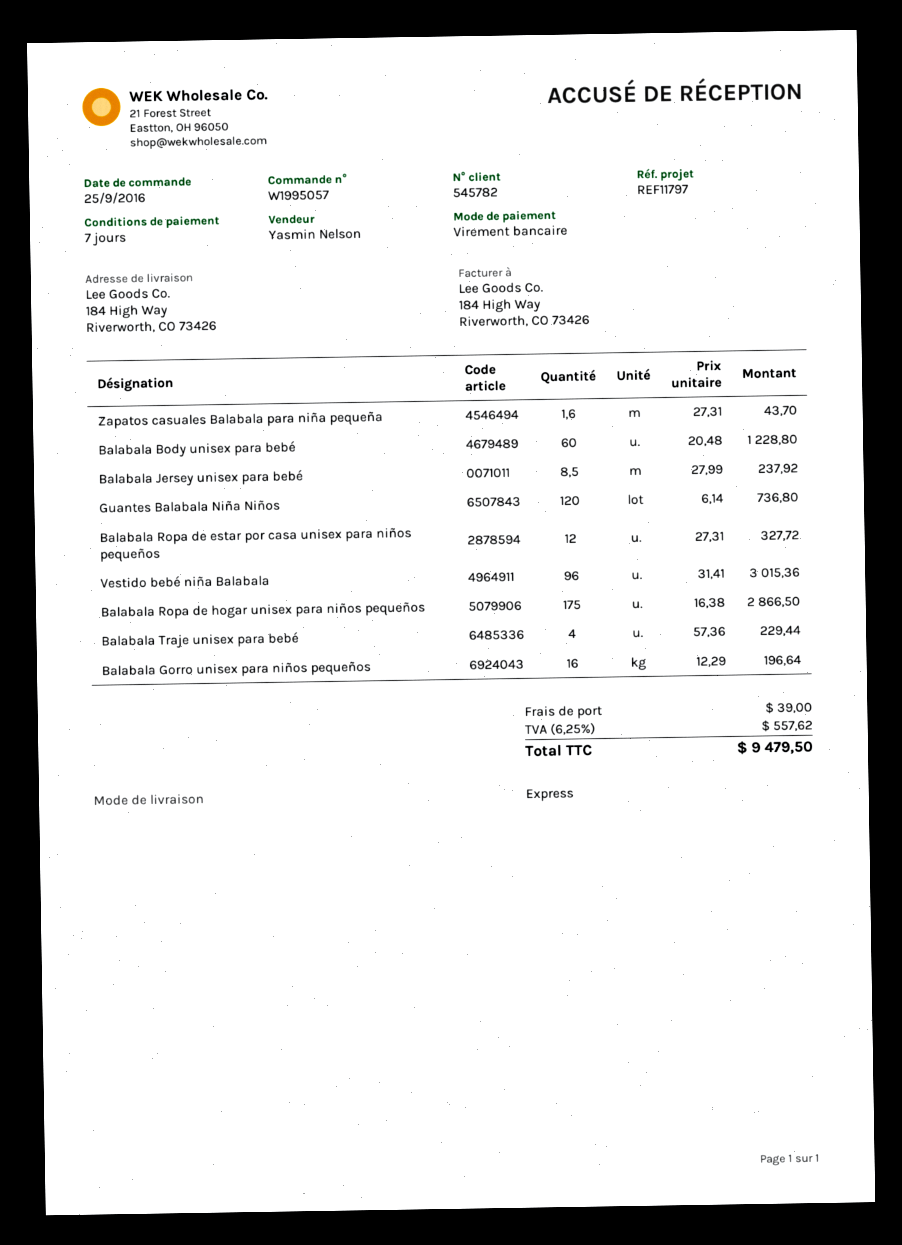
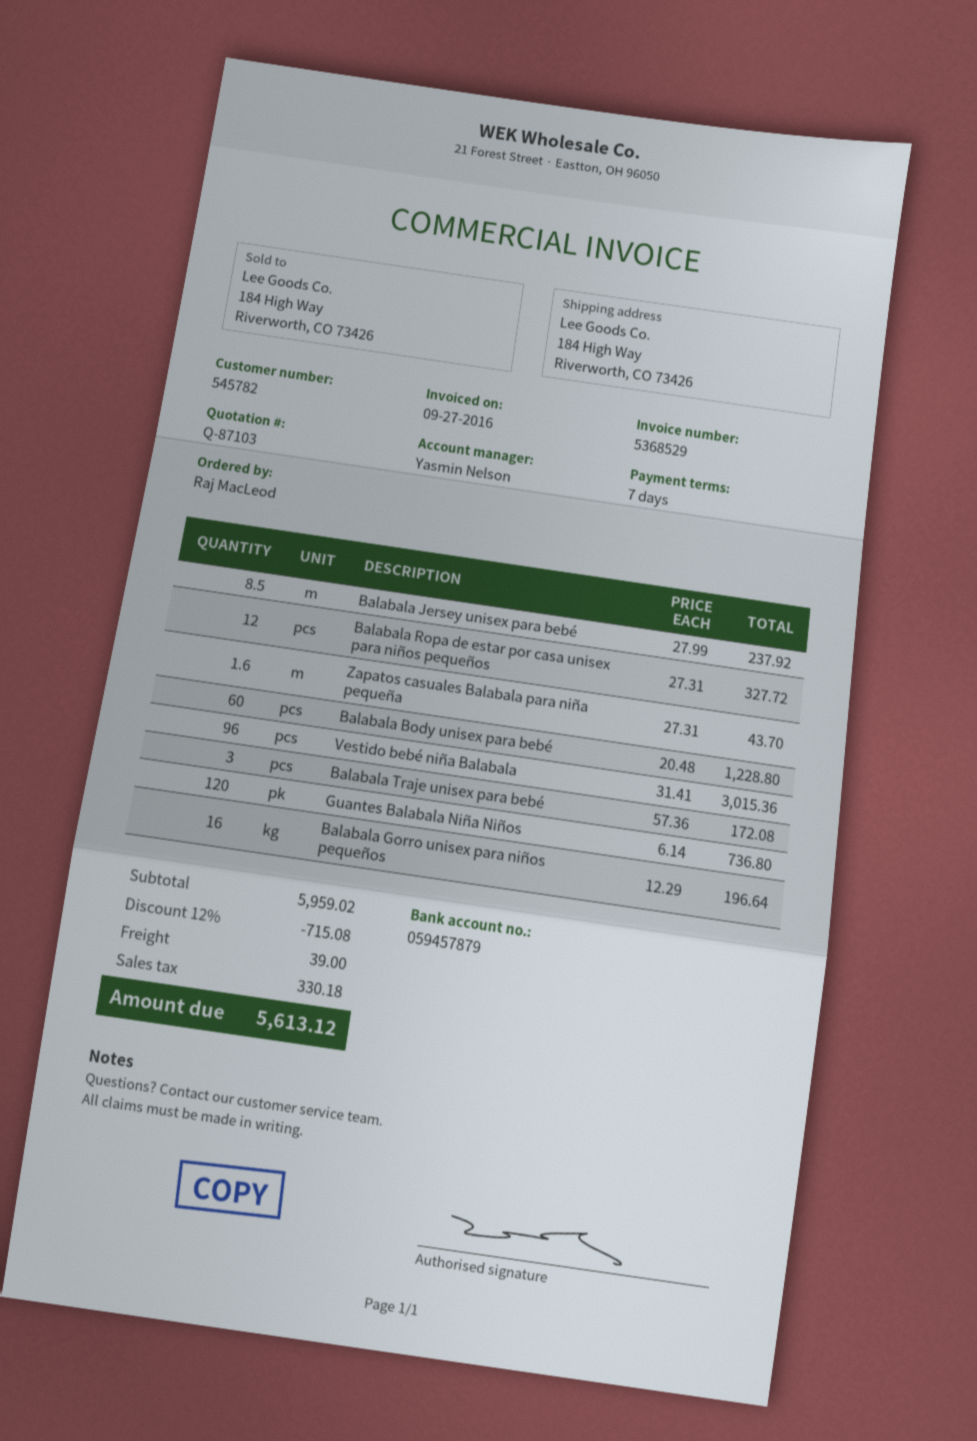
Balabala Ropa de hogar unisex para niños pequeños: 175 x 16.38 = 2866.50 -> none
Balabala Traje unisex para bebé: 4 x 57.36 = 229.44 -> 3 x 57.36 = 172.08
discount: none -> 12% = 715.08
tax: 557.62 -> 330.18
total: 9479.50 -> 5613.12

